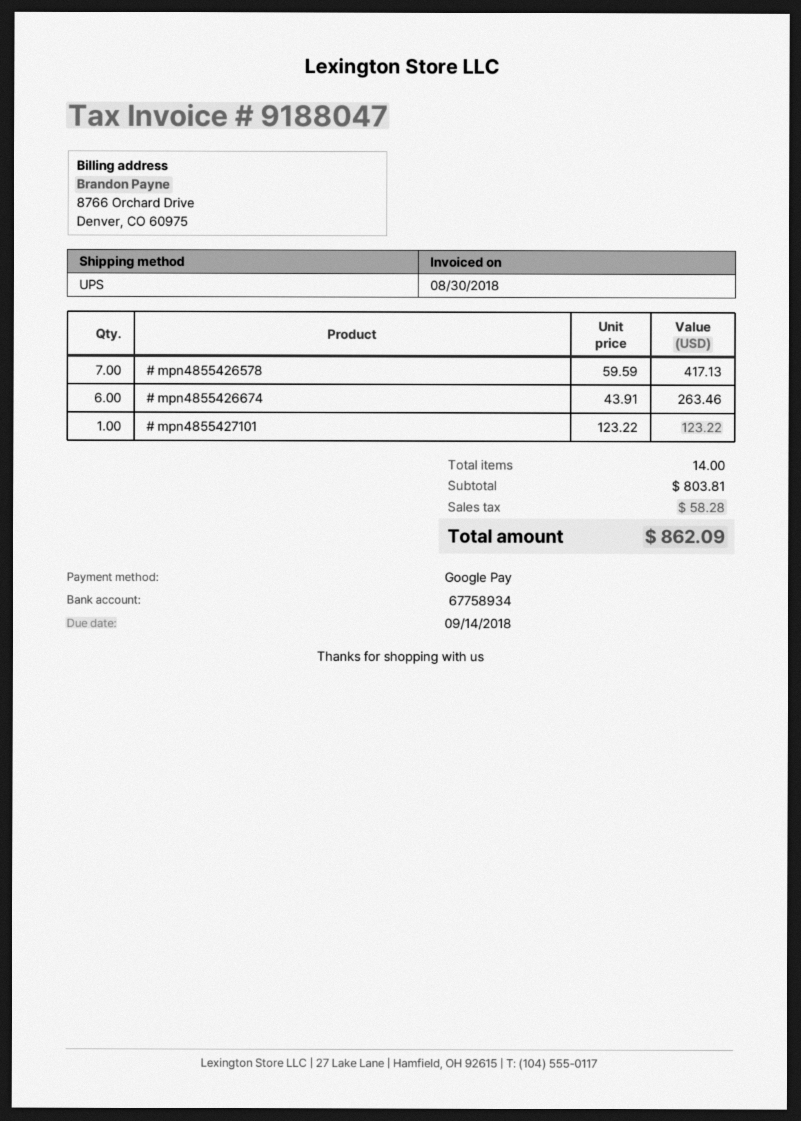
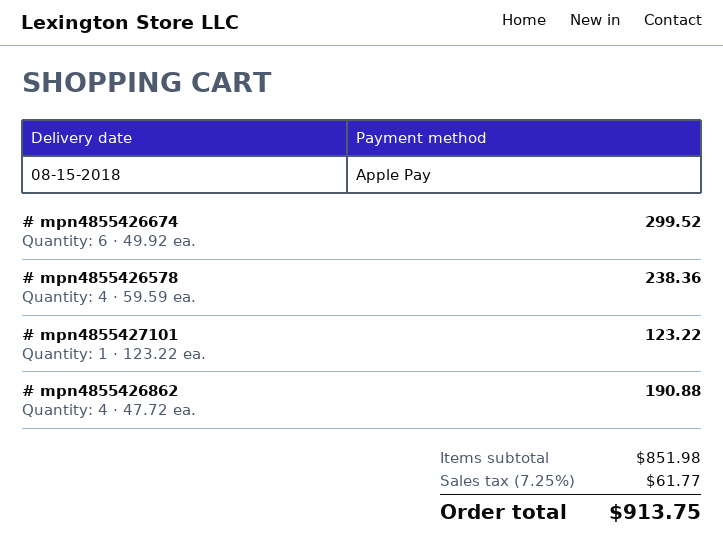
payment method: Google Pay -> Apple Pay
# mpn4855426578: 7 x 59.59 = 417.13 -> 4 x 59.59 = 238.36
# mpn4855426674: 6 x 43.91 = 263.46 -> 6 x 49.92 = 299.52
# mpn4855426862: none -> 4 x 47.72 = 190.88
subtotal: 803.81 -> 851.98
tax: 58.28 -> 61.77
total: 862.09 -> 913.75

